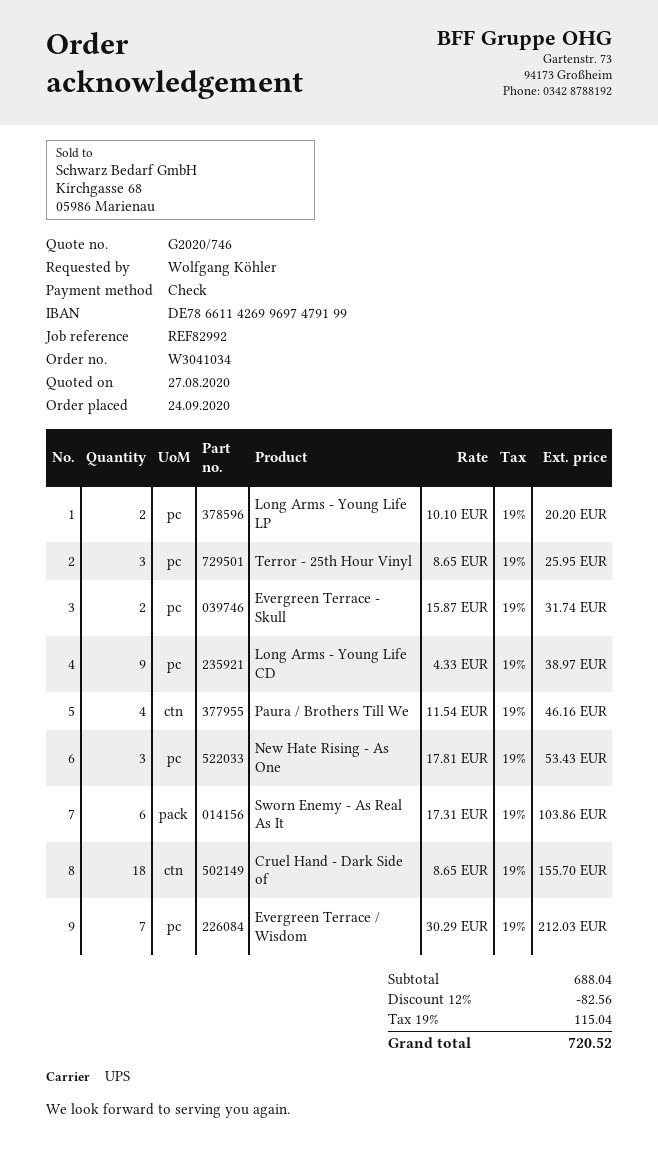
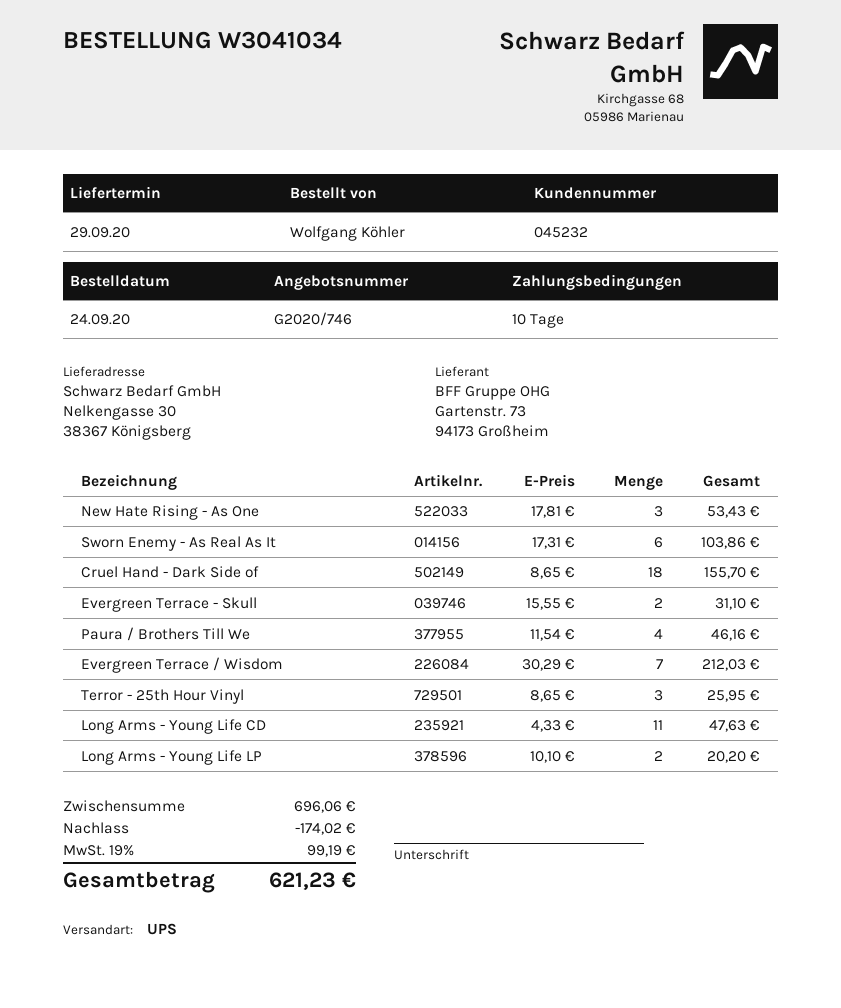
Evergreen Terrace - Skull: 2 x 15.87 = 31.74 -> 2 x 15.55 = 31.10
Long Arms - Young Life CD: 9 x 4.33 = 38.97 -> 11 x 4.33 = 47.63
subtotal: 688.04 -> 696.06
discount: 82.56 -> 174.02
tax: 19% = 115.04 -> 19% = 99.19
total: 720.52 -> 621.23

